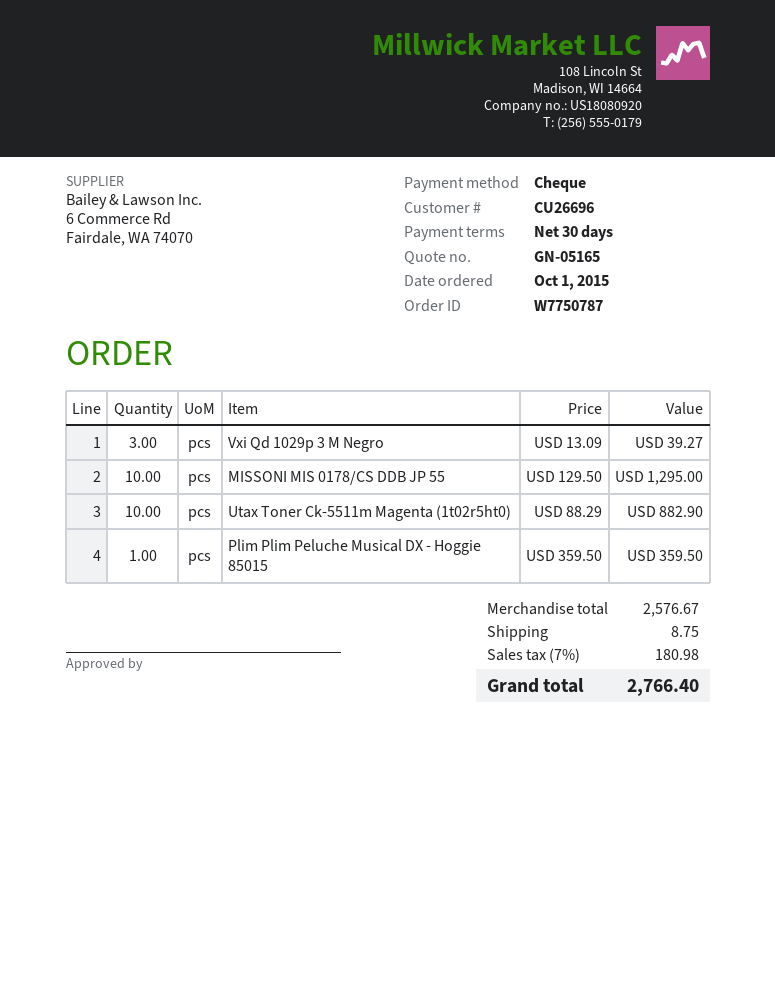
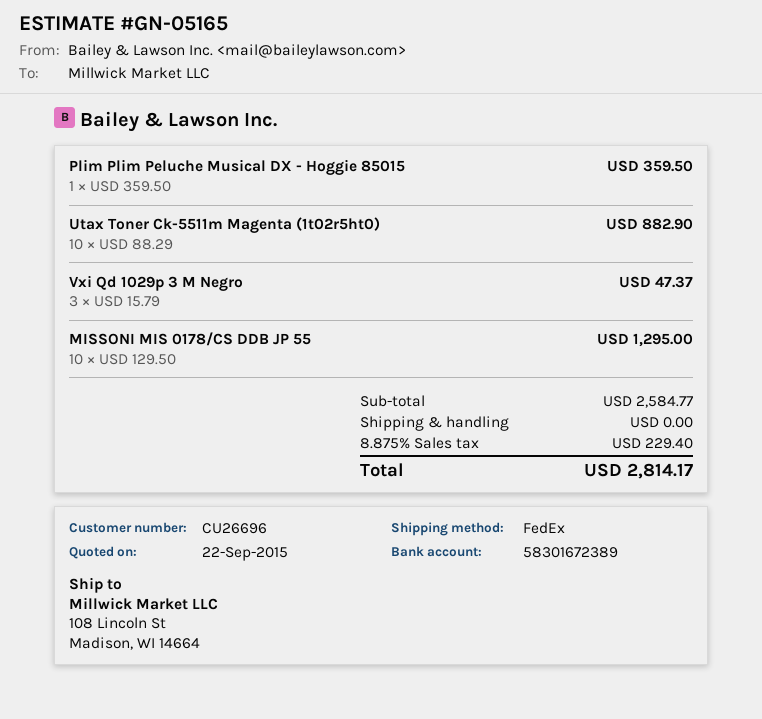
Vxi Qd 1029p 3 M Negro: 3 x 13.09 = 39.27 -> 3 x 15.79 = 47.37
subtotal: 2576.67 -> 2584.77
shipping: 8.75 -> 0.00
tax: 7% = 180.98 -> 8.875% = 229.40
total: 2766.40 -> 2814.17

